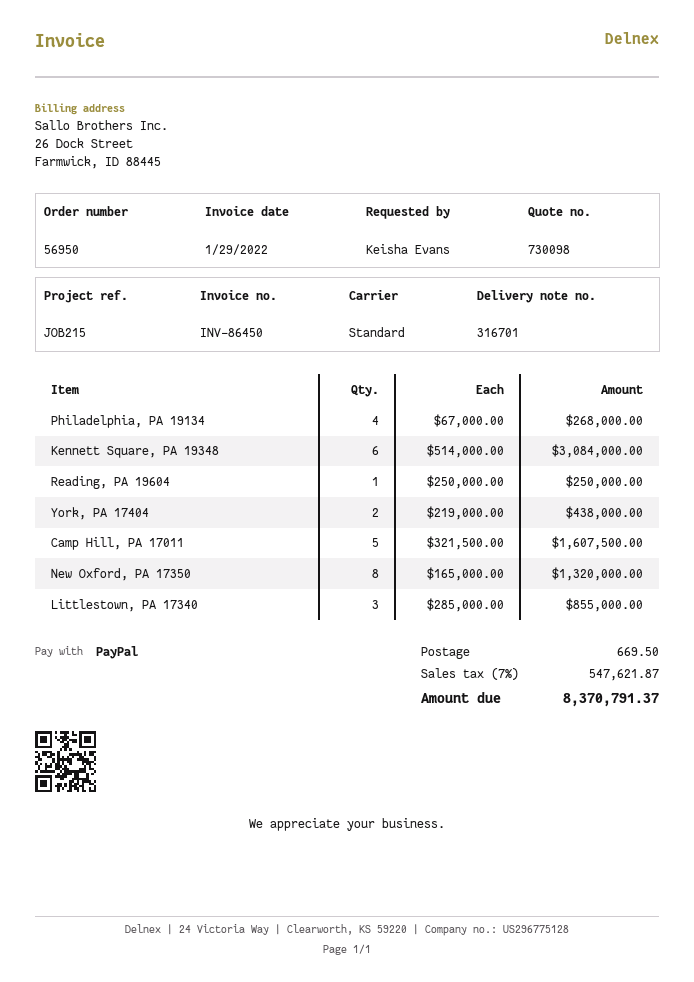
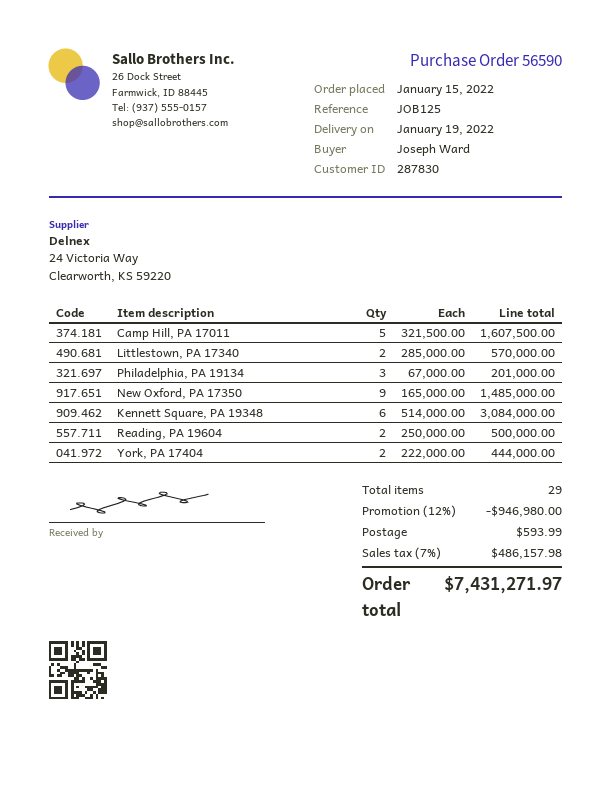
order number: 56950 -> 56590
reference: JOB215 -> JOB125
ordered by: Keisha Evans -> Joseph Ward
Philadelphia, PA 19134: 4 x 67000.00 = 268000.00 -> 3 x 67000.00 = 201000.00
Reading, PA 19604: 1 x 250000.00 = 250000.00 -> 2 x 250000.00 = 500000.00
York, PA 17404: 2 x 219000.00 = 438000.00 -> 2 x 222000.00 = 444000.00
New Oxford, PA 17350: 8 x 165000.00 = 1320000.00 -> 9 x 165000.00 = 1485000.00
Littlestown, PA 17340: 3 x 285000.00 = 855000.00 -> 2 x 285000.00 = 570000.00
discount: none -> 12% = 946980.00
shipping: 669.50 -> 593.99
tax: 7% = 547621.87 -> 7% = 486157.98
total: 8370791.37 -> 7431271.97

